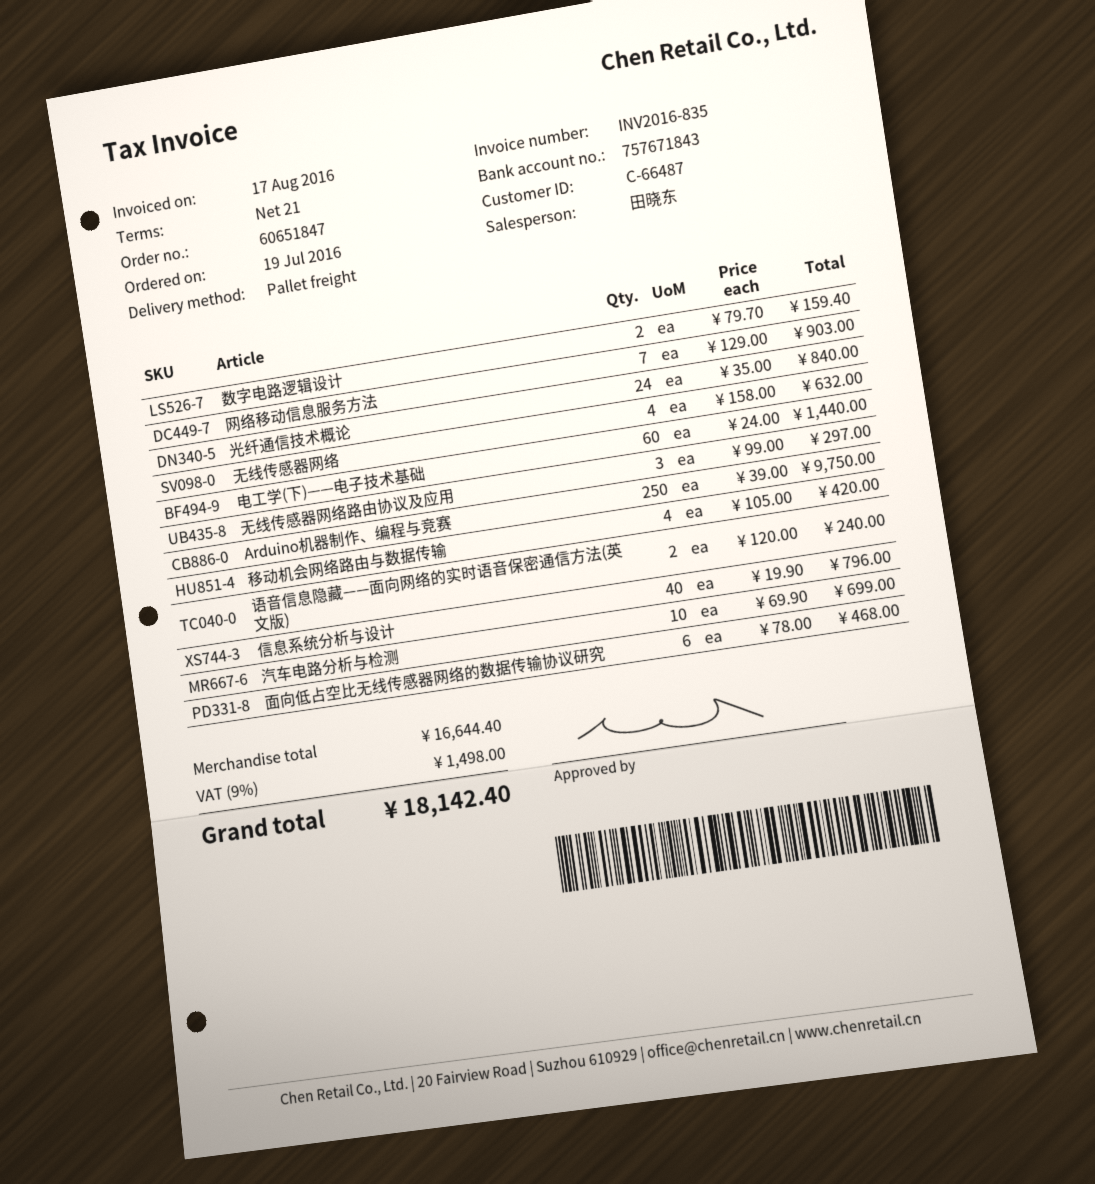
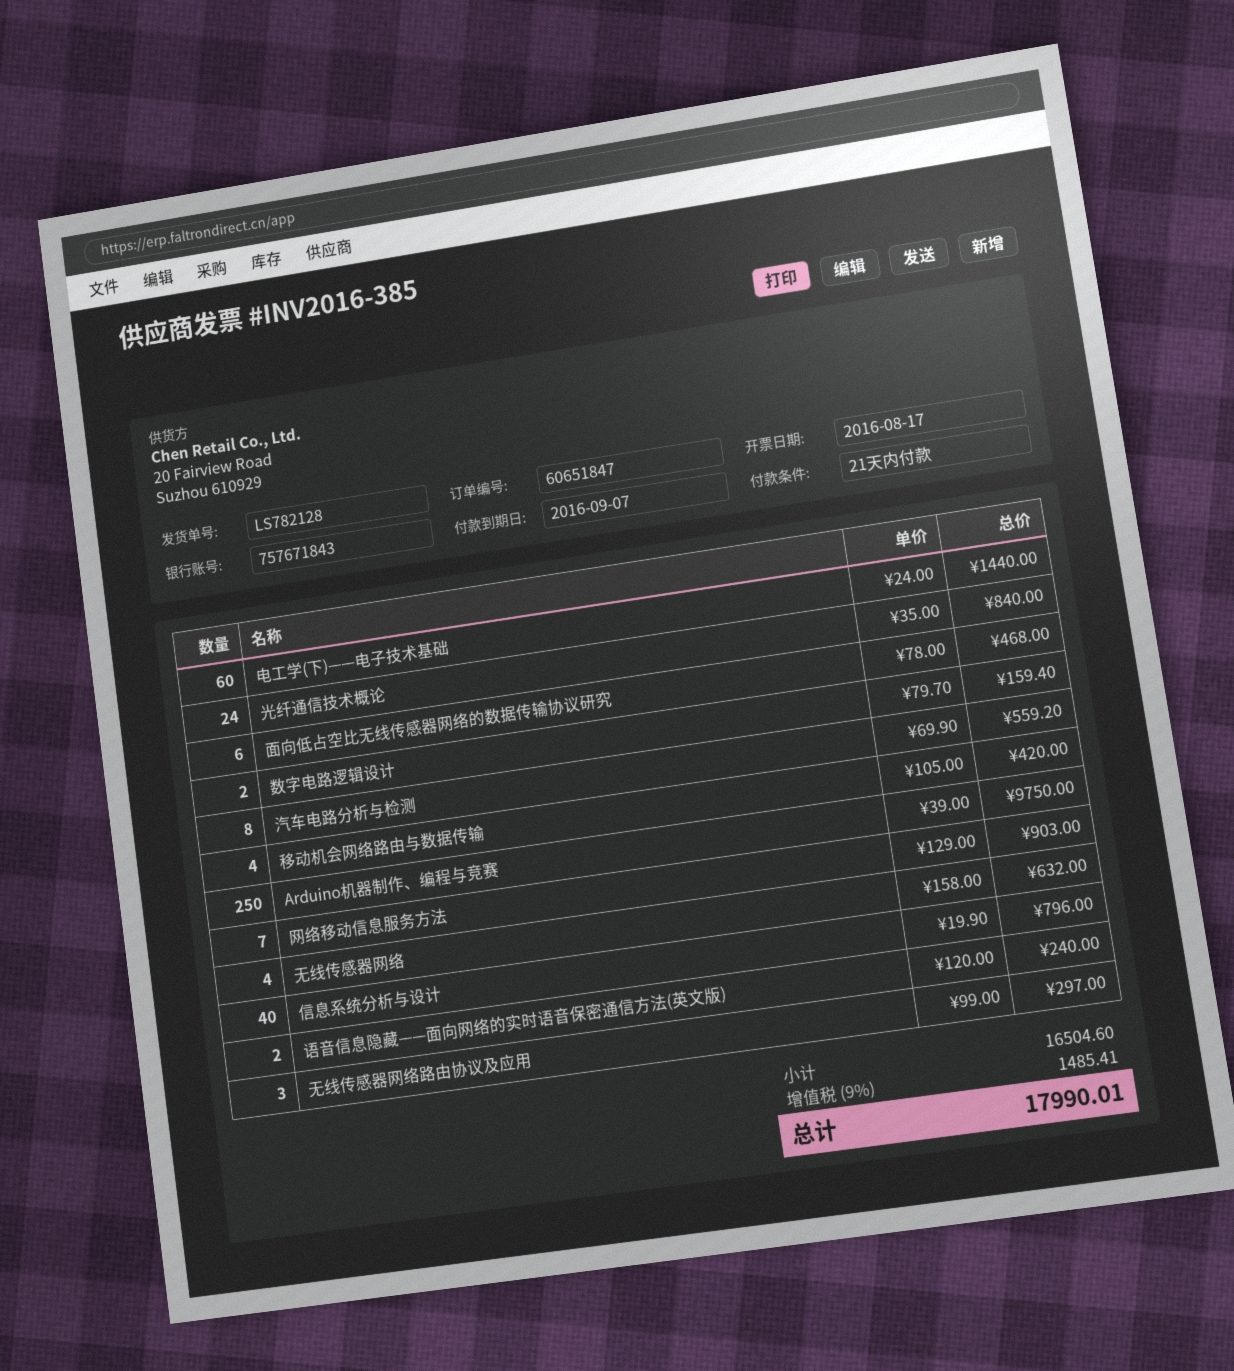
invoice number: INV2016-835 -> INV2016-385
汽车电路分析与检测: 10 x 69.90 = 699.00 -> 8 x 69.90 = 559.20
subtotal: 16644.40 -> 16504.60
tax: 9% = 1498.00 -> 9% = 1485.41
total: 18142.40 -> 17990.01

